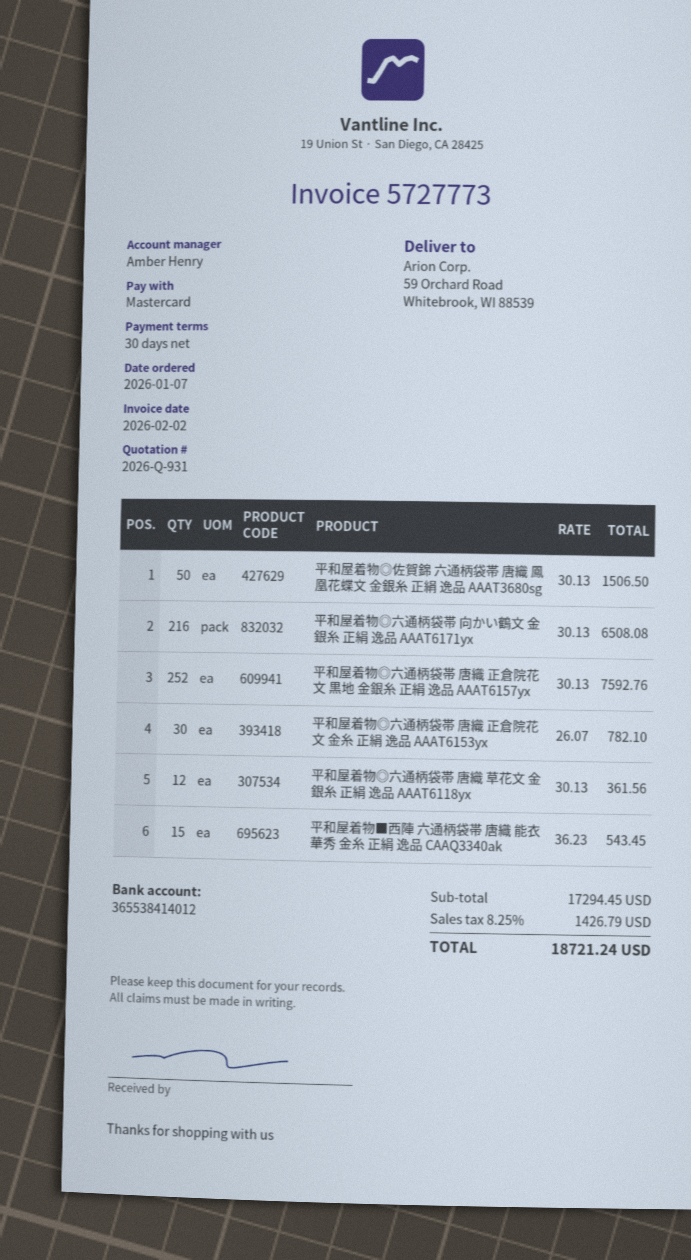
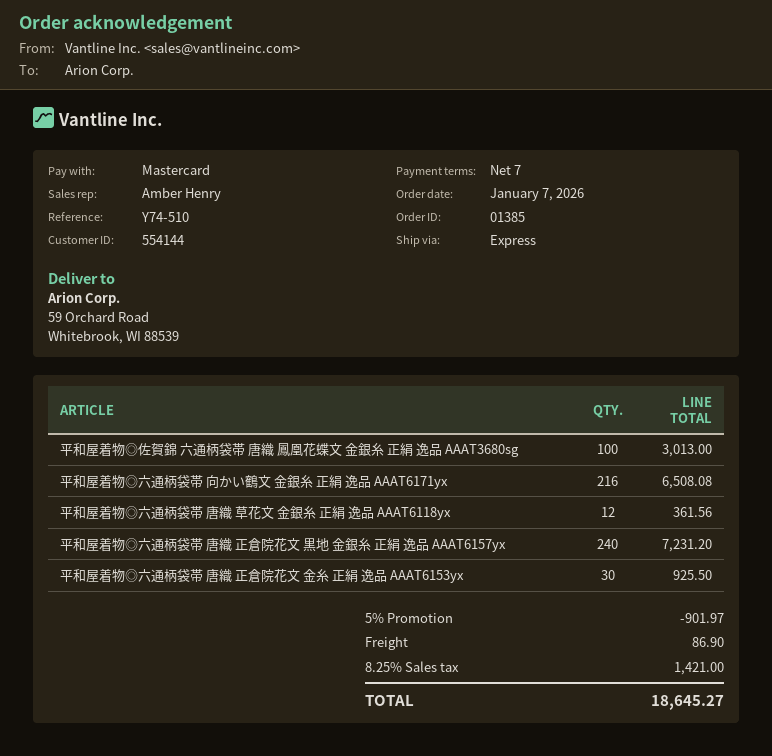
payment terms: 30 days -> 7 days
平和屋着物◎佐賀錦 六通柄袋帯 唐織 鳳凰花蝶文 金銀糸 正絹 逸品 AAAT3680sg: 50 for 1506.50 -> 100 for 3013.00
平和屋着物◎六通柄袋帯 唐織 正倉院花文 黒地 金銀糸 正絹 逸品 AAAT6157yx: 252 for 7592.76 -> 240 for 7231.20
平和屋着物◎六通柄袋帯 唐織 正倉院花文 金糸 正絹 逸品 AAAT6153yx: 30 for 782.10 -> 30 for 925.50
平和屋着物■西陣 六通柄袋帯 唐織 能衣華秀 金糸 正絹 逸品 CAAQ3340ak: 15 for 543.45 -> none
discount: none -> 5% = 901.97
shipping: none -> 86.90
tax: 8.25% = 1426.79 -> 8.25% = 1421.00
total: 18721.24 -> 18645.27

